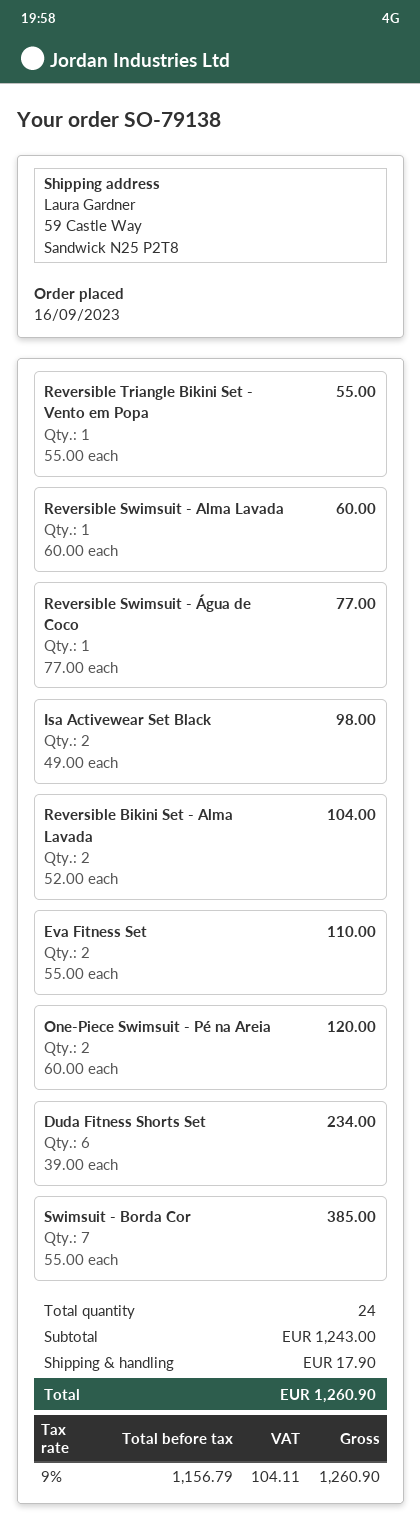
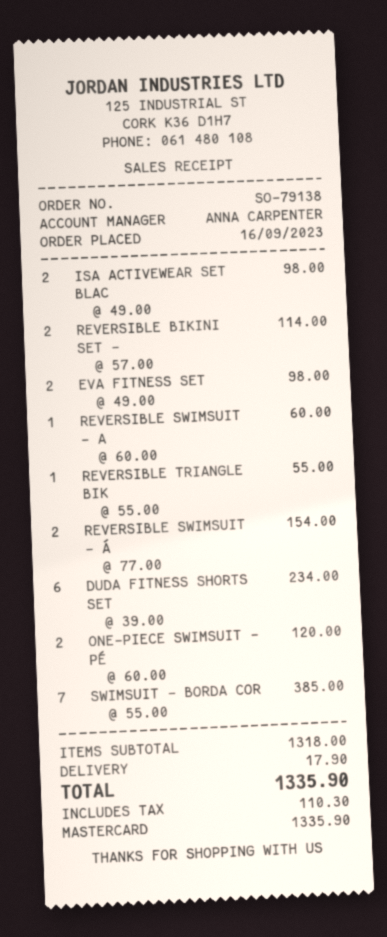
Reversible Swimsuit - Água de Coco: 1 x 77.00 = 77.00 -> 2 x 77.00 = 154.00
Reversible Bikini Set - Alma Lavada: 2 x 52.00 = 104.00 -> 2 x 57.00 = 114.00
Eva Fitness Set: 2 x 55.00 = 110.00 -> 2 x 49.00 = 98.00
subtotal: 1243.00 -> 1318.00
tax: 104.11 -> 110.30
total: 1260.90 -> 1335.90

